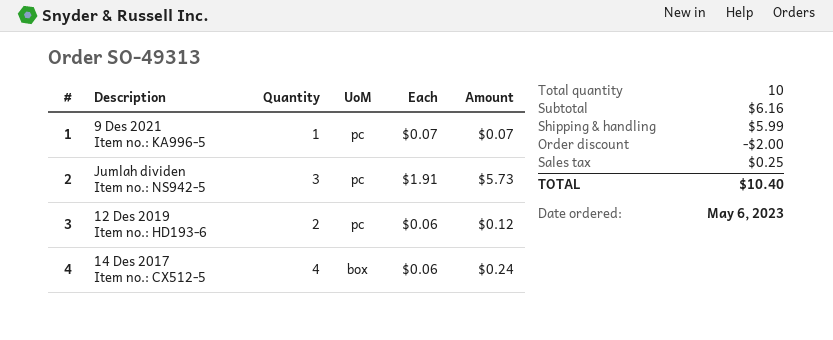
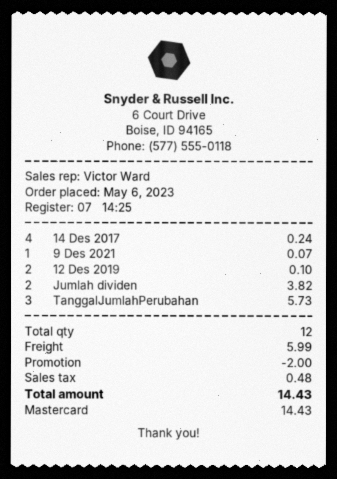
Jumlah dividen: 3 for 5.73 -> 2 for 3.82
12 Des 2019: 2 for 0.12 -> 2 for 0.10
TanggalJumlahPerubahan: none -> 3 for 5.73
total quantity: 10 -> 12
tax: 0.25 -> 0.48
total: 10.40 -> 14.43

